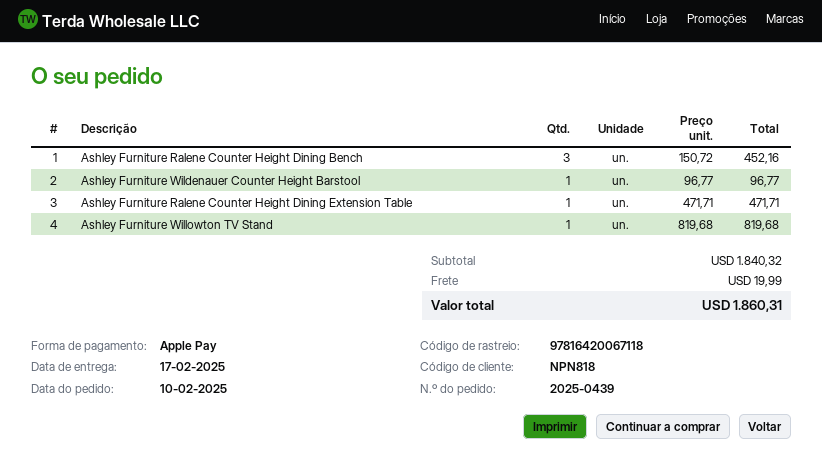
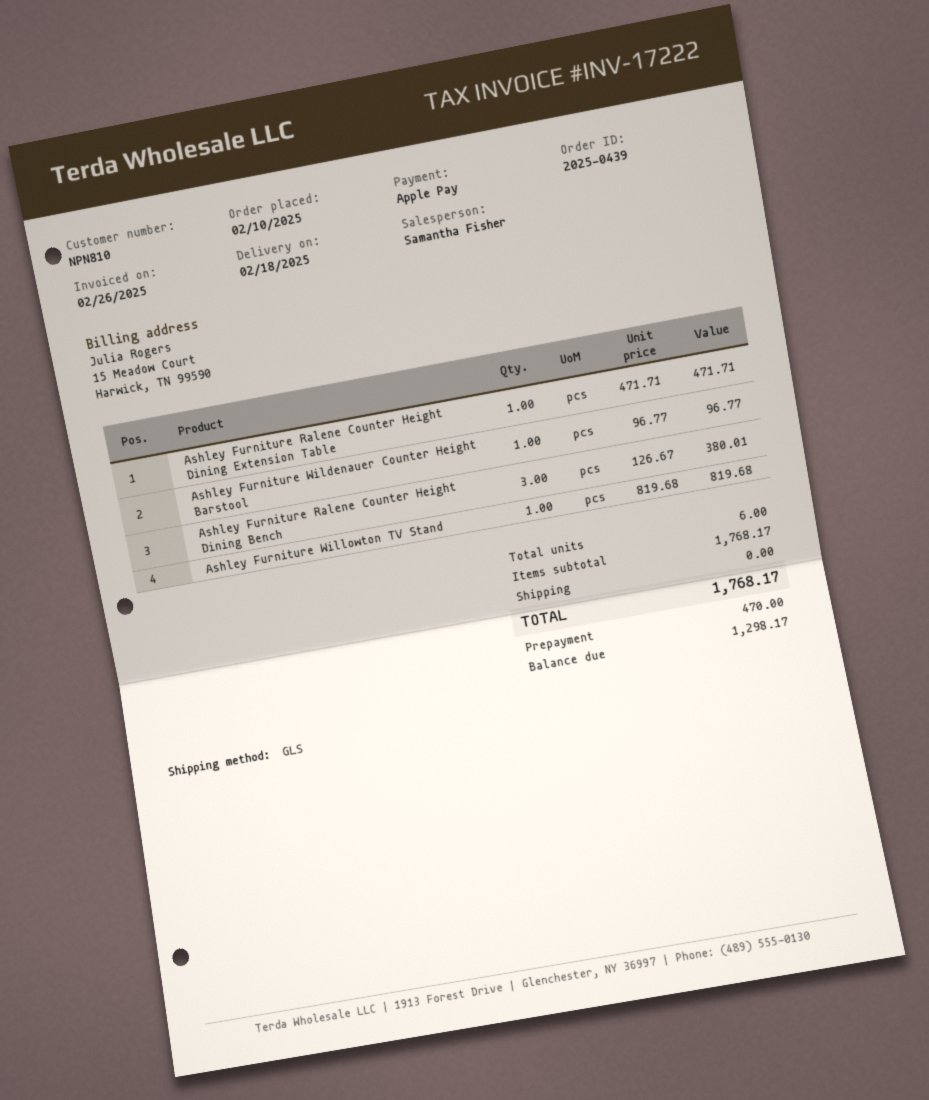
delivery date: 2025-02-17 -> 2025-02-18
customer number: NPN818 -> NPN810
Ashley Furniture Ralene Counter Height Dining Bench: 3 x 150.72 = 452.16 -> 3 x 126.67 = 380.01
subtotal: 1840.32 -> 1768.17
shipping: 19.99 -> 0.00
total: 1860.31 -> 1768.17

